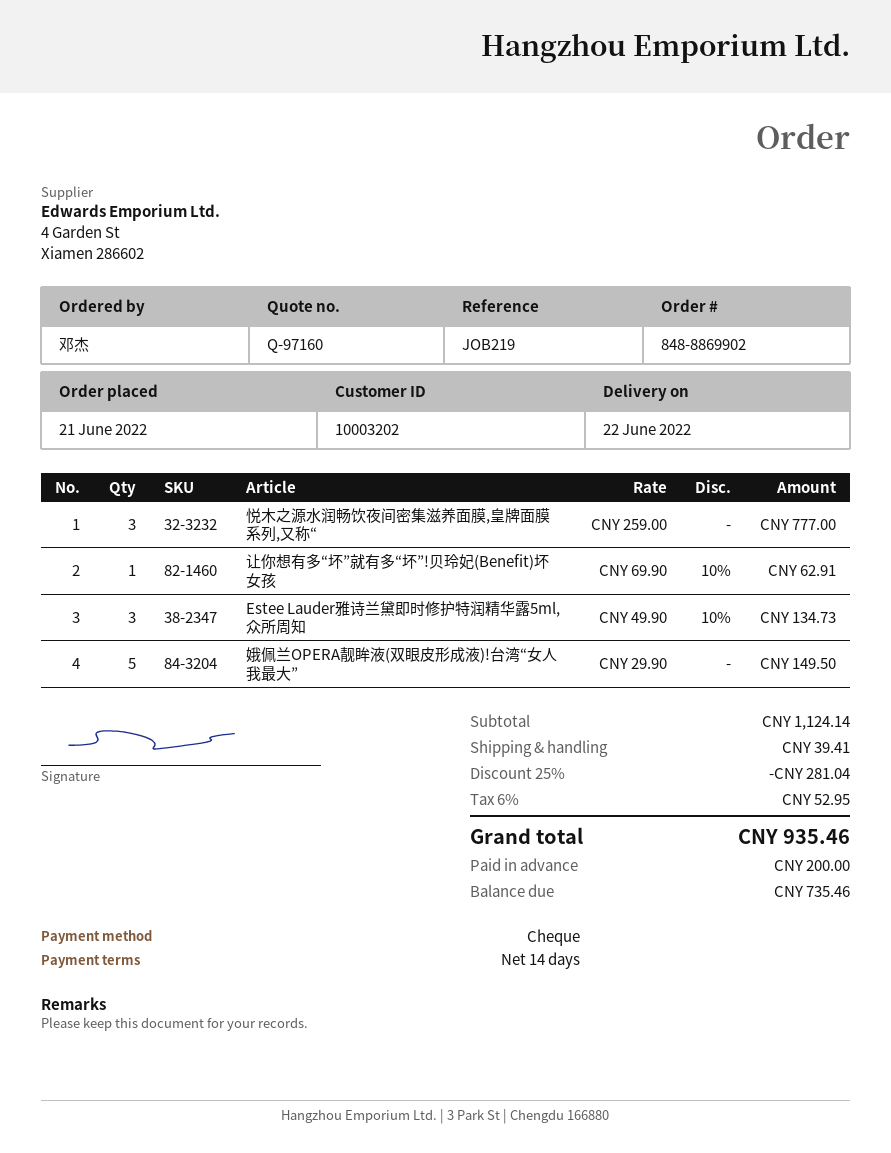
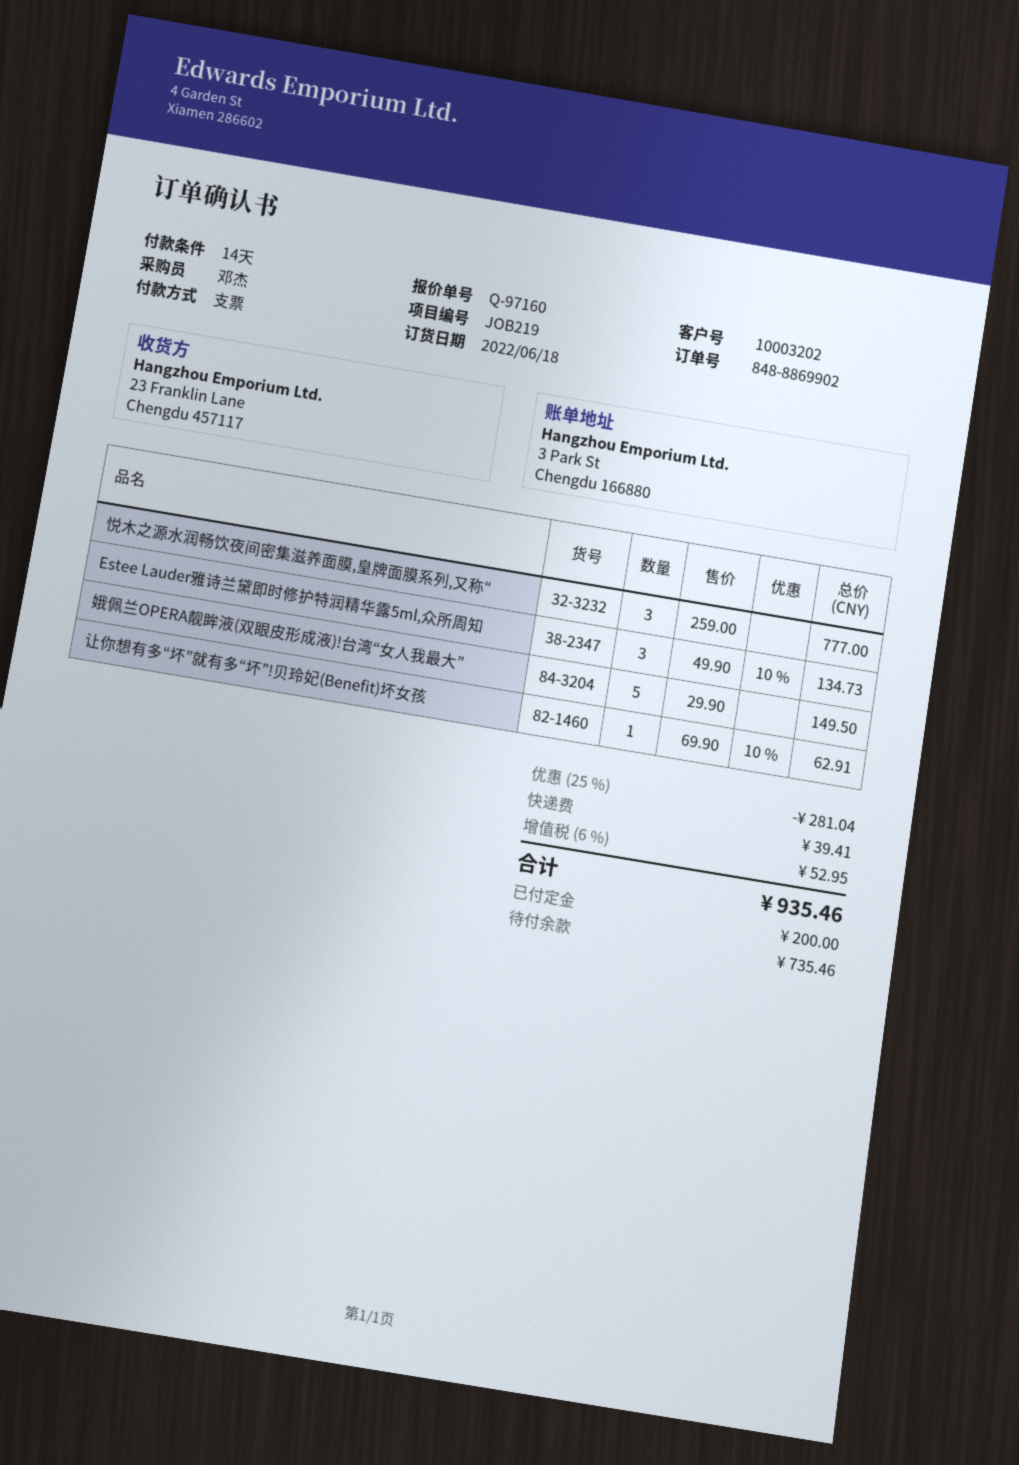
order date: 2022-06-21 -> 2022-06-18

